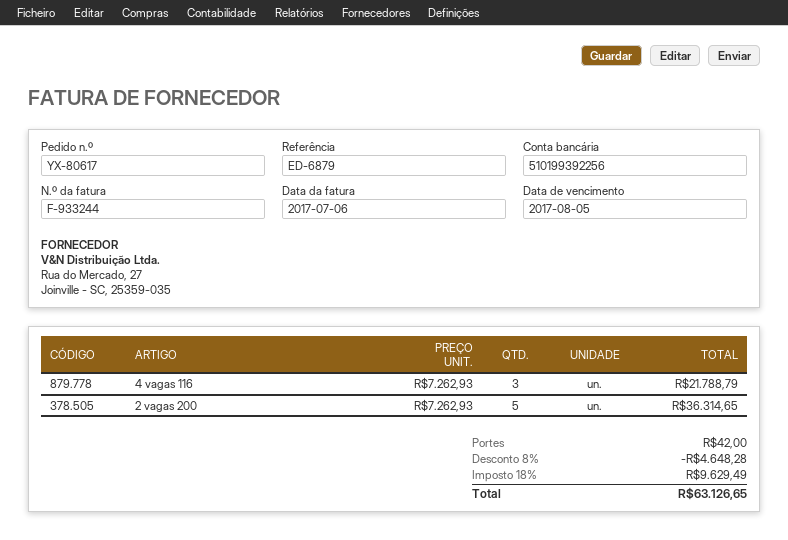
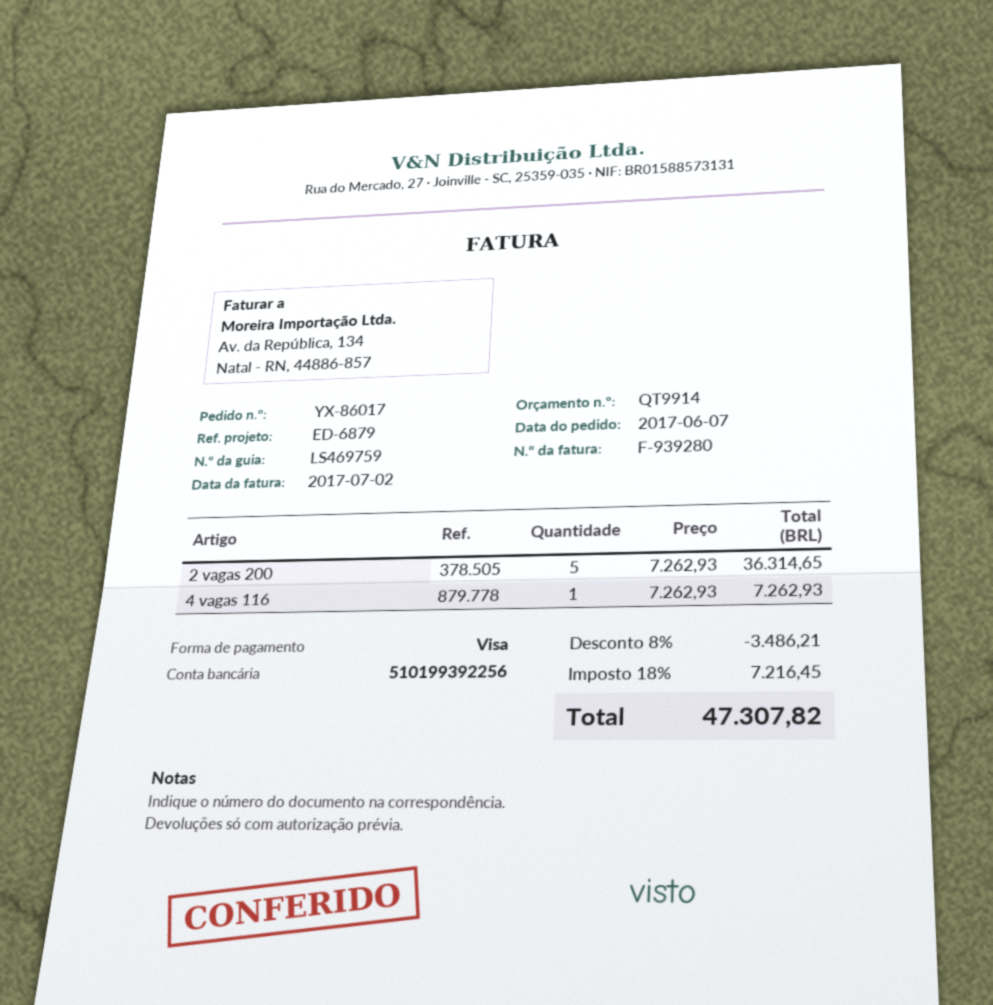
order number: YX-80617 -> YX-86017
invoice number: F-933244 -> F-939280
invoice date: 2017-07-06 -> 2017-07-02
4 vagas 116: 3 x 7262.93 = 21788.79 -> 1 x 7262.93 = 7262.93
discount: 8% = 4648.28 -> 8% = 3486.21
shipping: 42.00 -> none
tax: 18% = 9629.49 -> 18% = 7216.45
total: 63126.65 -> 47307.82

